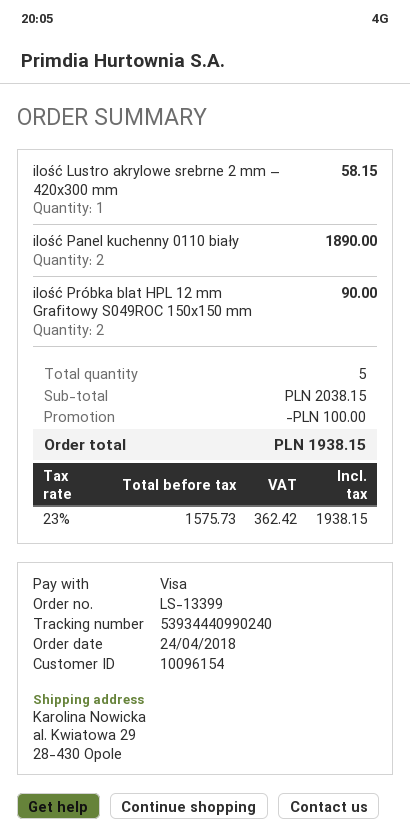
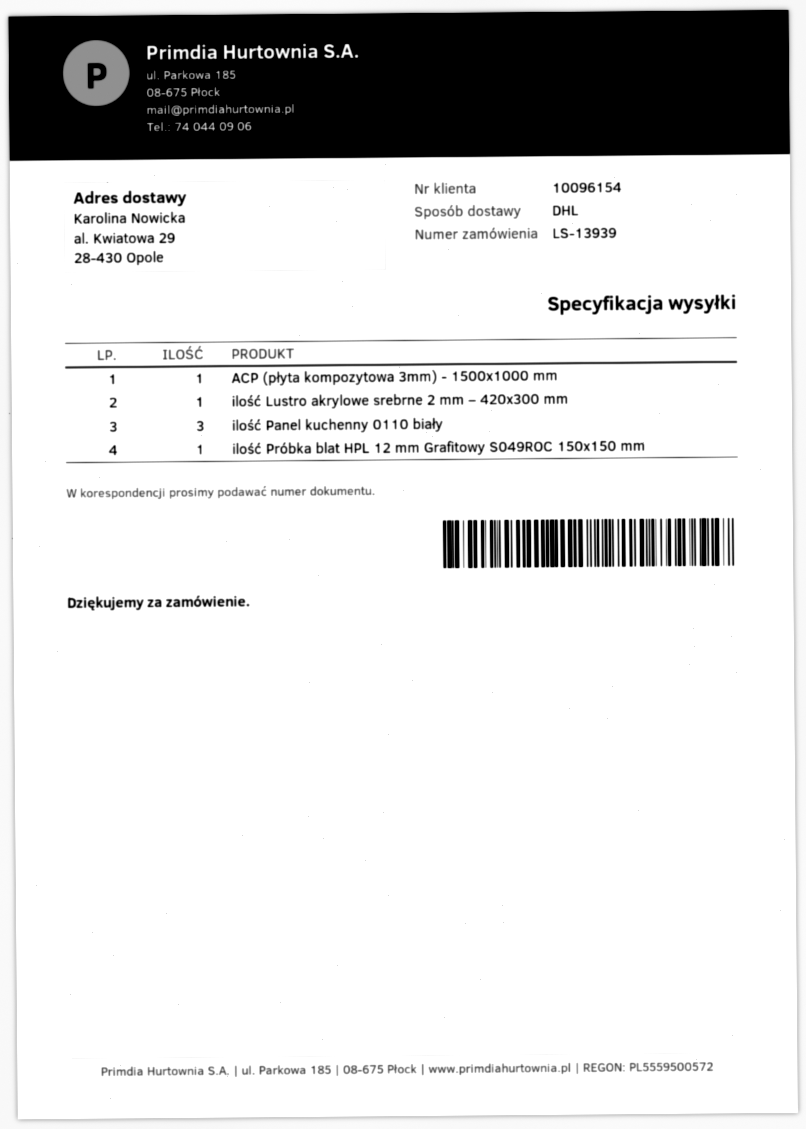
order number: LS-13399 -> LS-13939
ilość Panel kuchenny 0110 biały: 2 -> 3
ilość Próbka blat HPL 12 mm Grafitowy S049ROC 150x150 mm: 2 -> 1
ACP (płyta kompozytowa 3mm) - 1500x1000 mm: none -> 1

